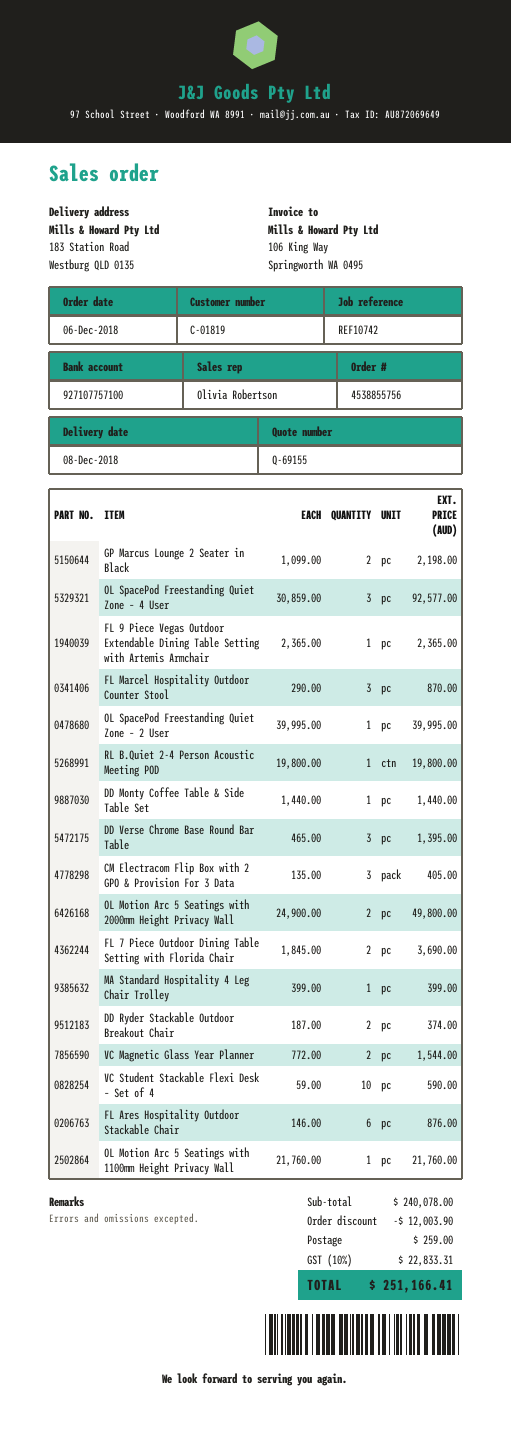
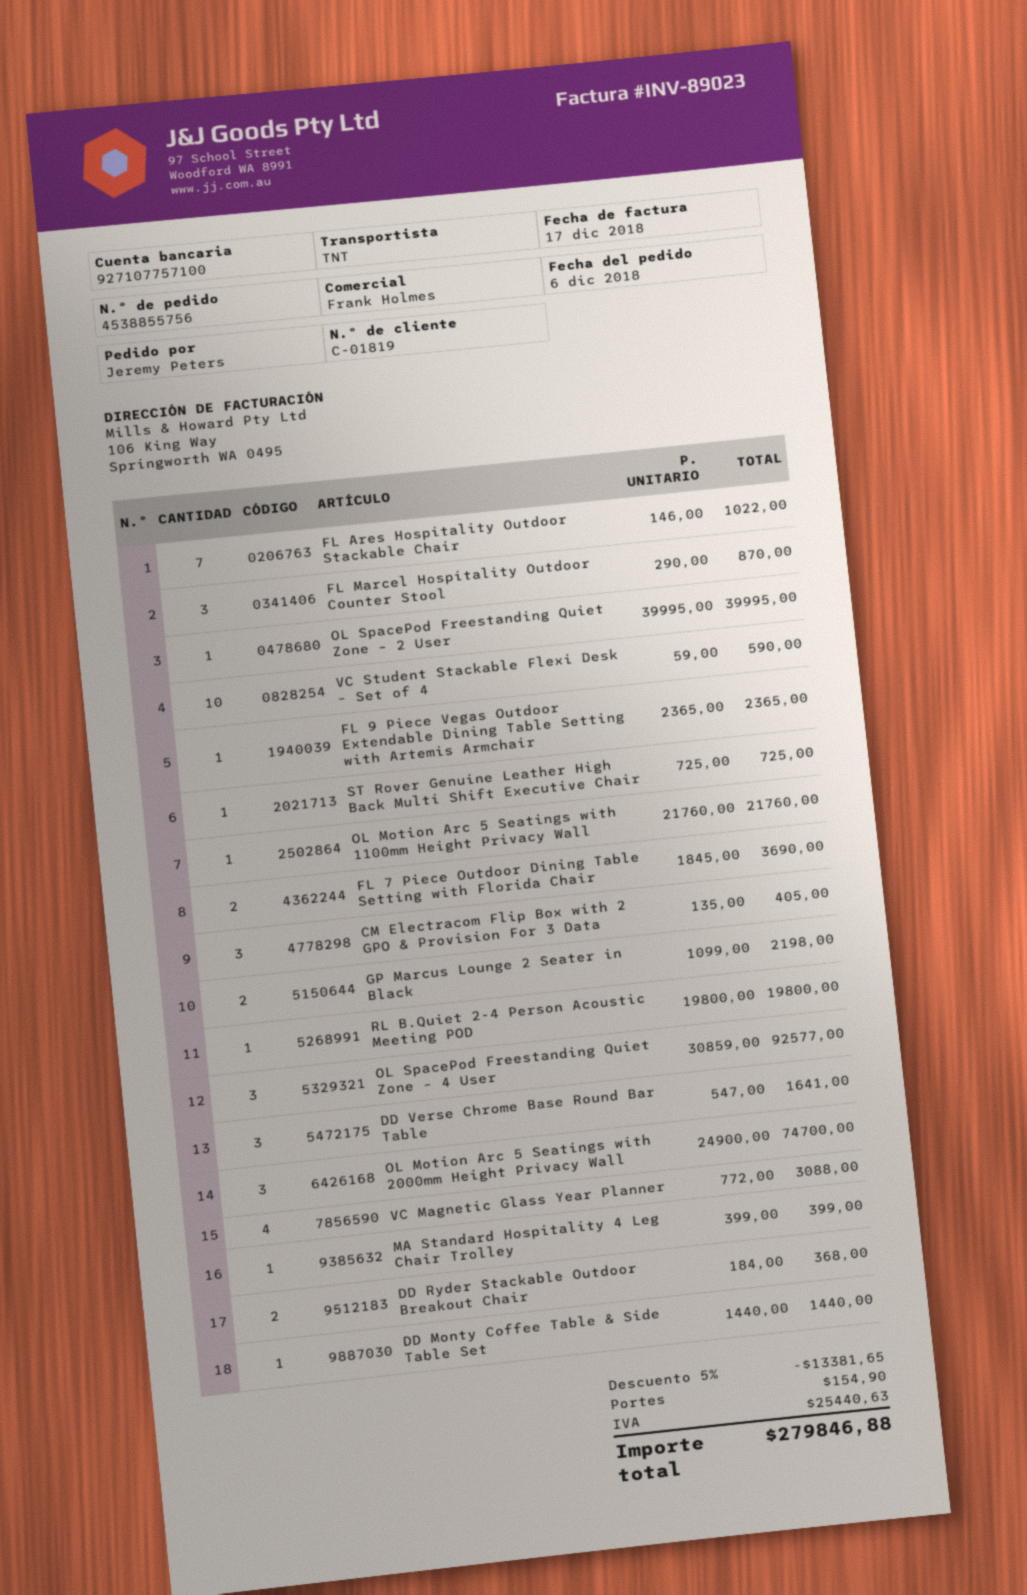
sales rep: Olivia Robertson -> Frank Holmes
DD Verse Chrome Base Round Bar Table: 3 x 465.00 = 1395.00 -> 3 x 547.00 = 1641.00
OL Motion Arc 5 Seatings with 2000mm Height Privacy Wall: 2 x 24900.00 = 49800.00 -> 3 x 24900.00 = 74700.00
DD Ryder Stackable Outdoor Breakout Chair: 2 x 187.00 = 374.00 -> 2 x 184.00 = 368.00
VC Magnetic Glass Year Planner: 2 x 772.00 = 1544.00 -> 4 x 772.00 = 3088.00
FL Ares Hospitality Outdoor Stackable Chair: 6 x 146.00 = 876.00 -> 7 x 146.00 = 1022.00
ST Rover Genuine Leather High Back Multi Shift Executive Chair: none -> 1 x 725.00 = 725.00
discount: 12003.90 -> 13381.65
shipping: 259.00 -> 154.90
tax: 22833.31 -> 25440.63
total: 251166.41 -> 279846.88

